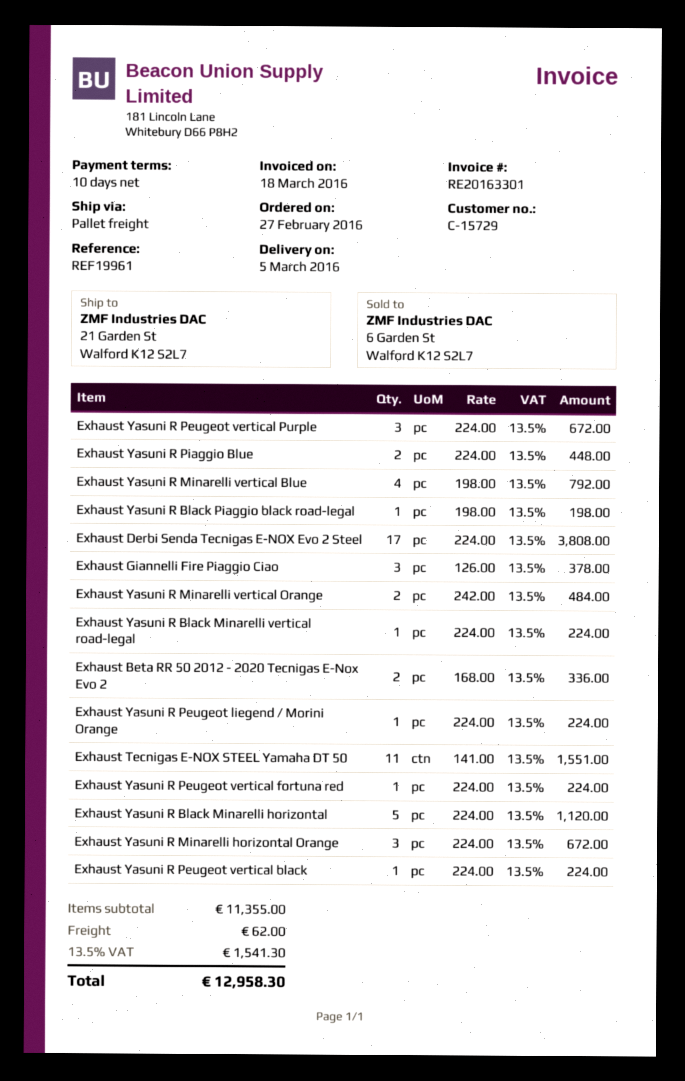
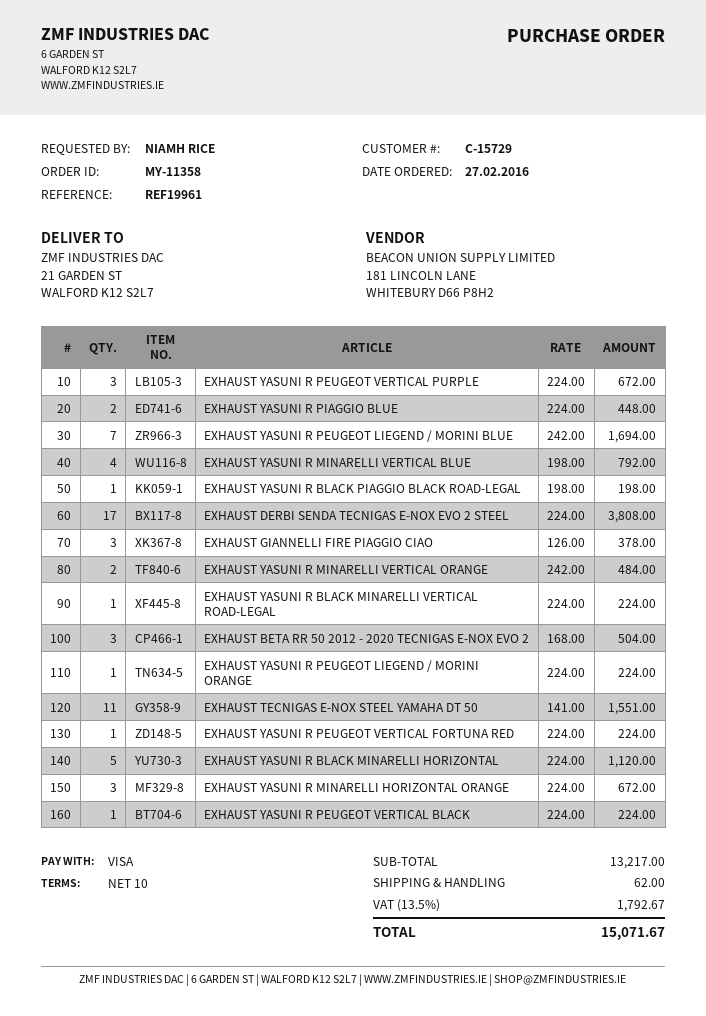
Exhaust Beta RR 50 2012 - 2020 Tecnigas E-Nox Evo 2: 2 x 168.00 = 336.00 -> 3 x 168.00 = 504.00
EXHAUST YASUNI R PEUGEOT LIEGEND / MORINI BLUE: none -> 7 x 242.00 = 1694.00
subtotal: 11355.00 -> 13217.00
tax: 13.5% = 1541.30 -> 13.5% = 1792.67
total: 12958.30 -> 15071.67

